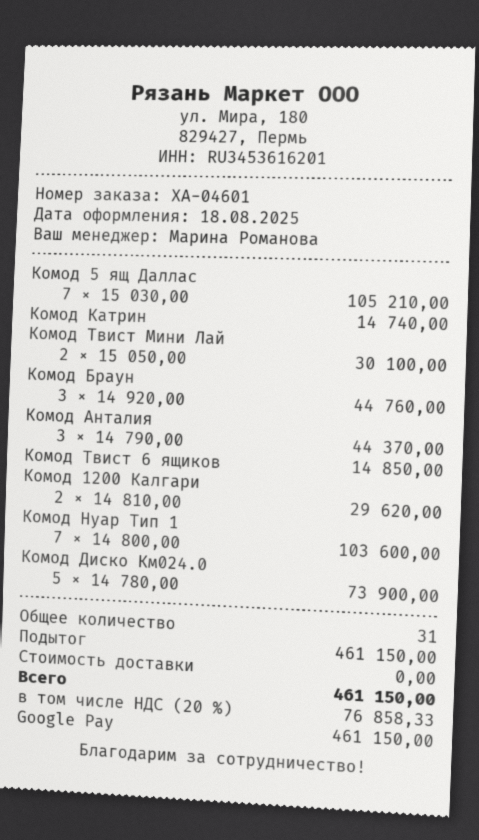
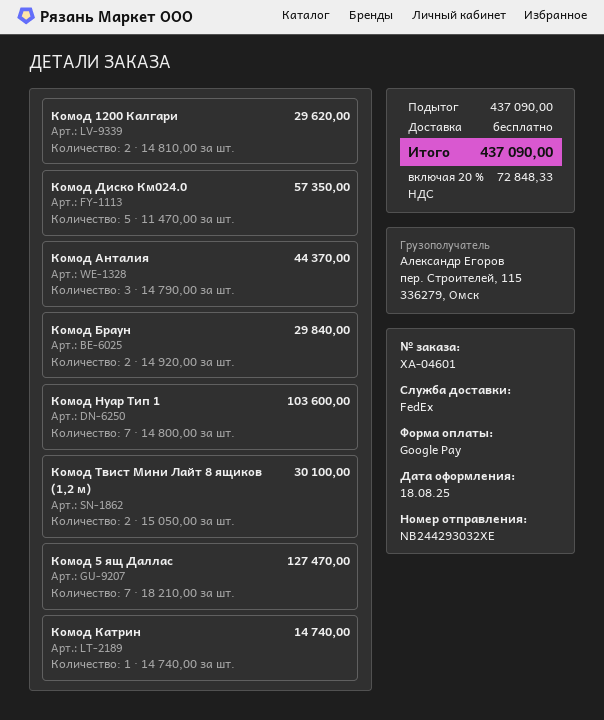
Комод 5 ящ Даллас: 7 x 15030.00 = 105210.00 -> 7 x 18210.00 = 127470.00
Комод Браун: 3 x 14920.00 = 44760.00 -> 2 x 14920.00 = 29840.00
Комод Твист 6 ящиков: 1 x 14850.00 = 14850.00 -> none
Комод Диско Км024.0: 5 x 14780.00 = 73900.00 -> 5 x 11470.00 = 57350.00
subtotal: 461150.00 -> 437090.00
tax: 20% = 76858.33 -> 20% = 72848.33
total: 461150.00 -> 437090.00

